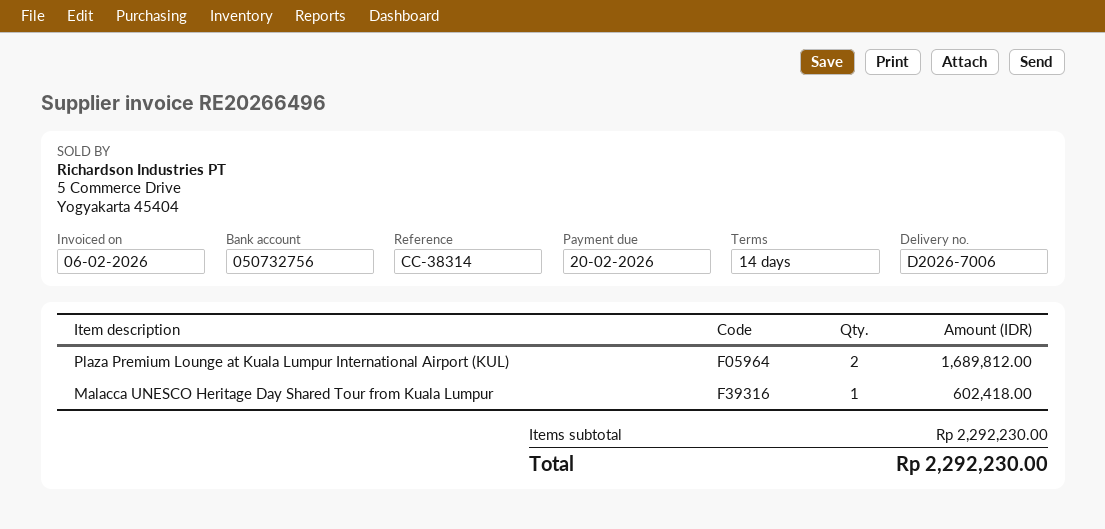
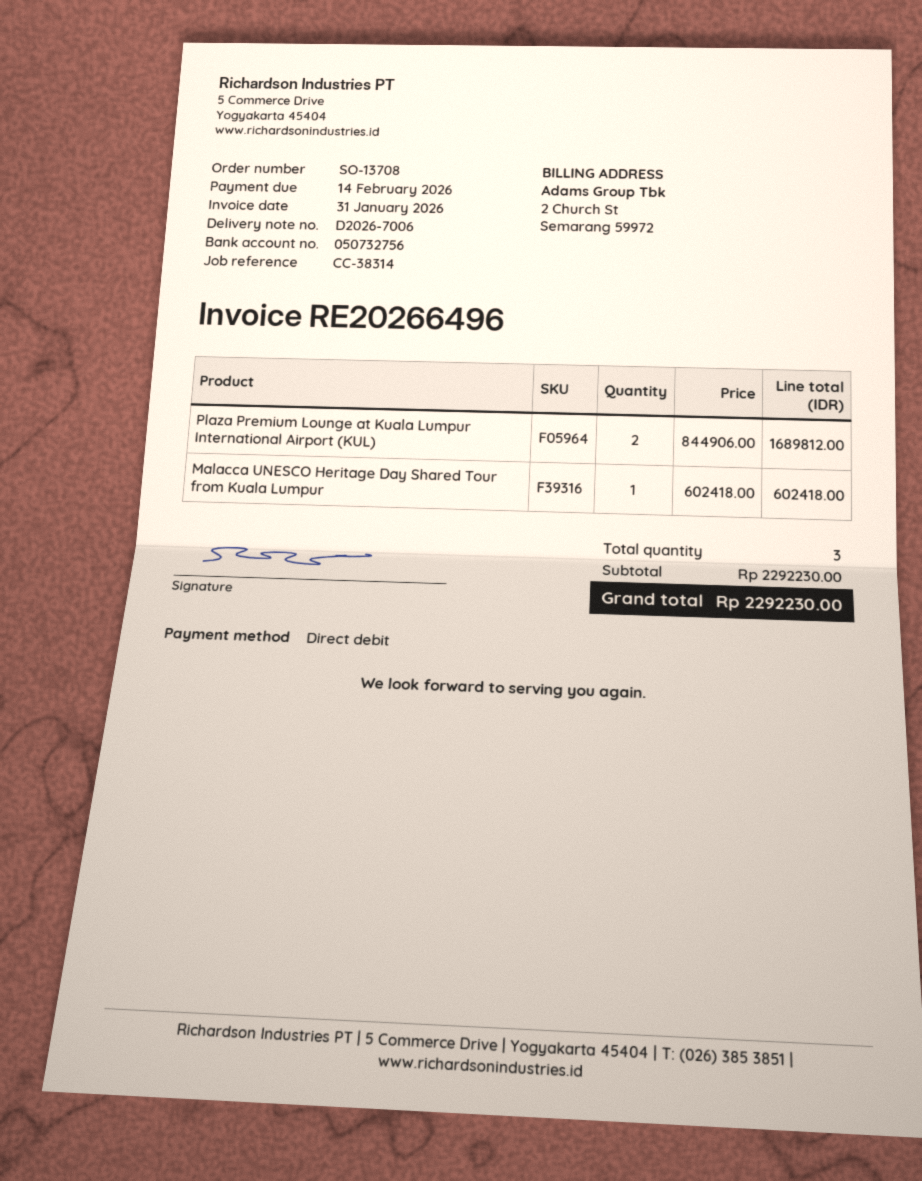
invoice date: 2026-02-06 -> 2026-01-31
due date: 2026-02-20 -> 2026-02-14

